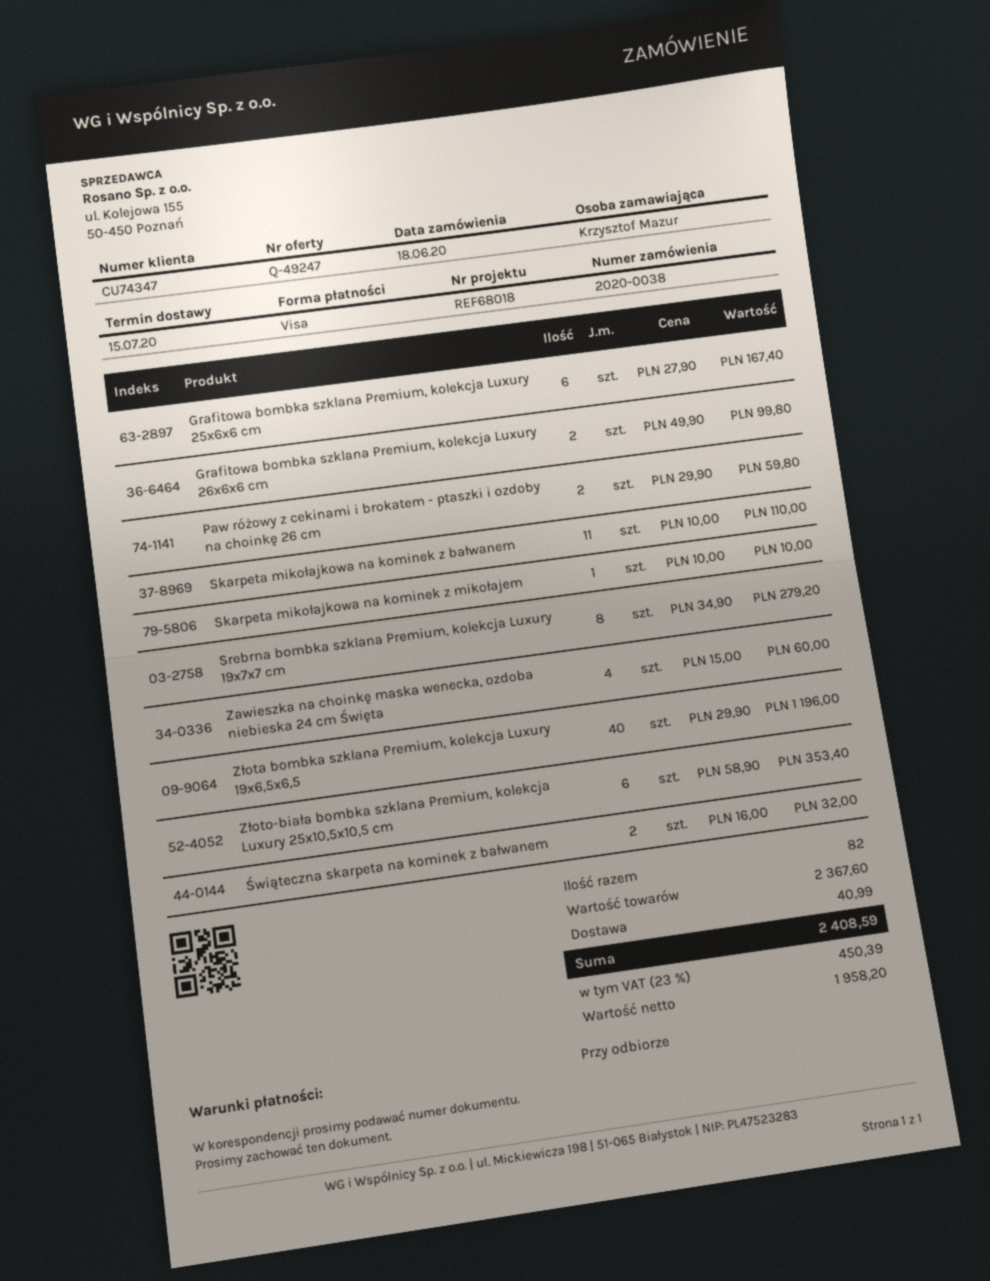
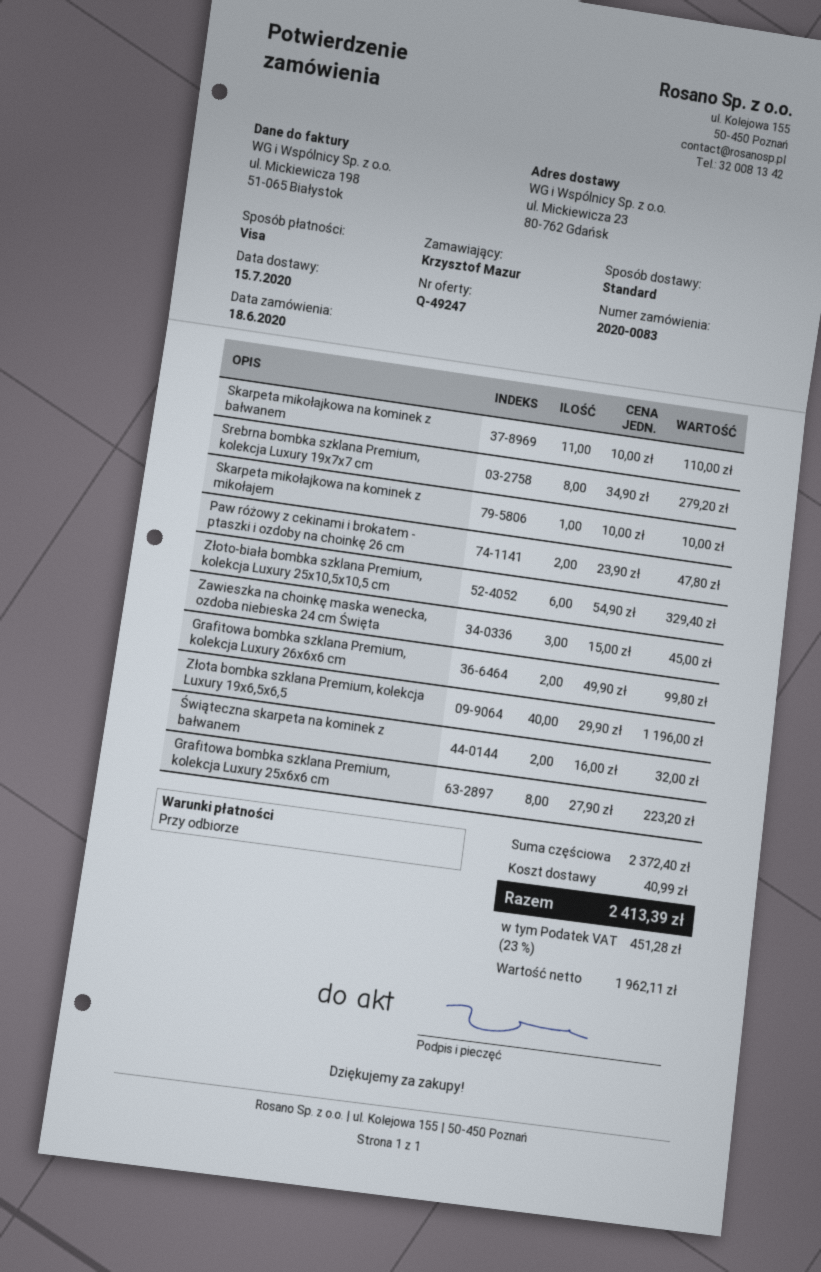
order number: 2020-0038 -> 2020-0083
Grafitowa bombka szklana Premium, kolekcja Luxury 25x6x6 cm: 6 x 27.90 = 167.40 -> 8 x 27.90 = 223.20
Paw różowy z cekinami i brokatem - ptaszki i ozdoby na choinkę 26 cm: 2 x 29.90 = 59.80 -> 2 x 23.90 = 47.80
Zawieszka na choinkę maska wenecka, ozdoba niebieska 24 cm Święta: 4 x 15.00 = 60.00 -> 3 x 15.00 = 45.00
Złoto-biała bombka szklana Premium, kolekcja Luxury 25x10,5x10,5 cm: 6 x 58.90 = 353.40 -> 6 x 54.90 = 329.40
subtotal: 2367.60 -> 2372.40
net: 1958.20 -> 1962.11
tax: 23% = 450.39 -> 23% = 451.28
total: 2408.59 -> 2413.39

